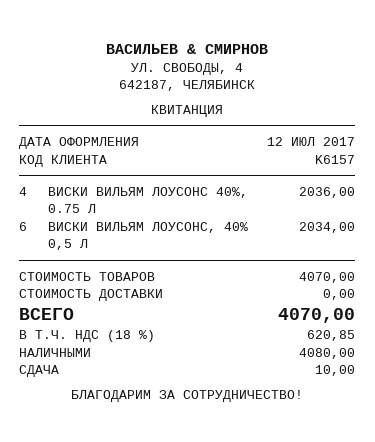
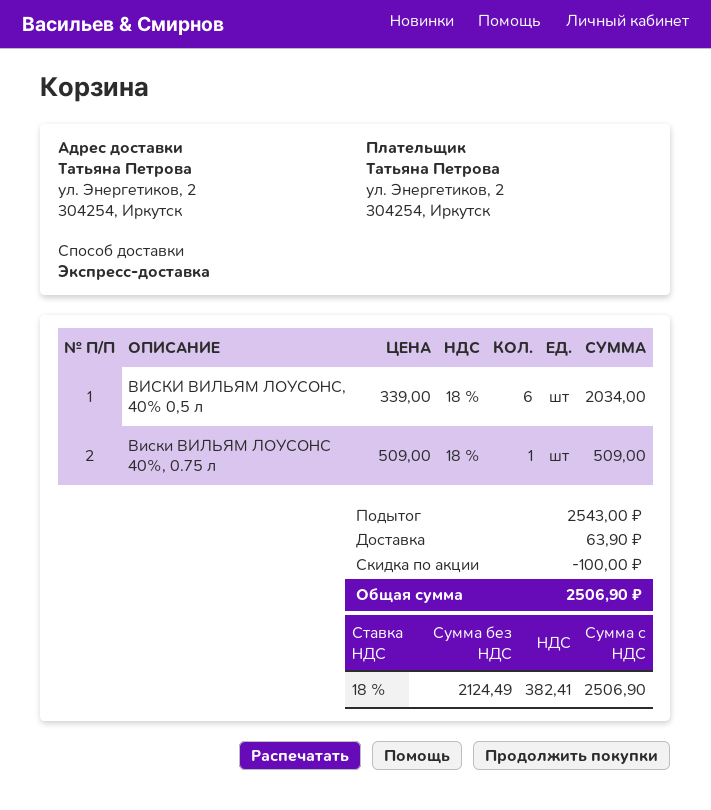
ВИСКИ ВИЛЬЯМ ЛОУСОНС 40%, 0.75 Л: 4 for 2036.00 -> 1 for 509.00
subtotal: 4070.00 -> 2543.00
discount: none -> 100.00
shipping: 0.00 -> 63.90
tax: 18% = 620.85 -> 18% = 382.41
total: 4070.00 -> 2506.90

